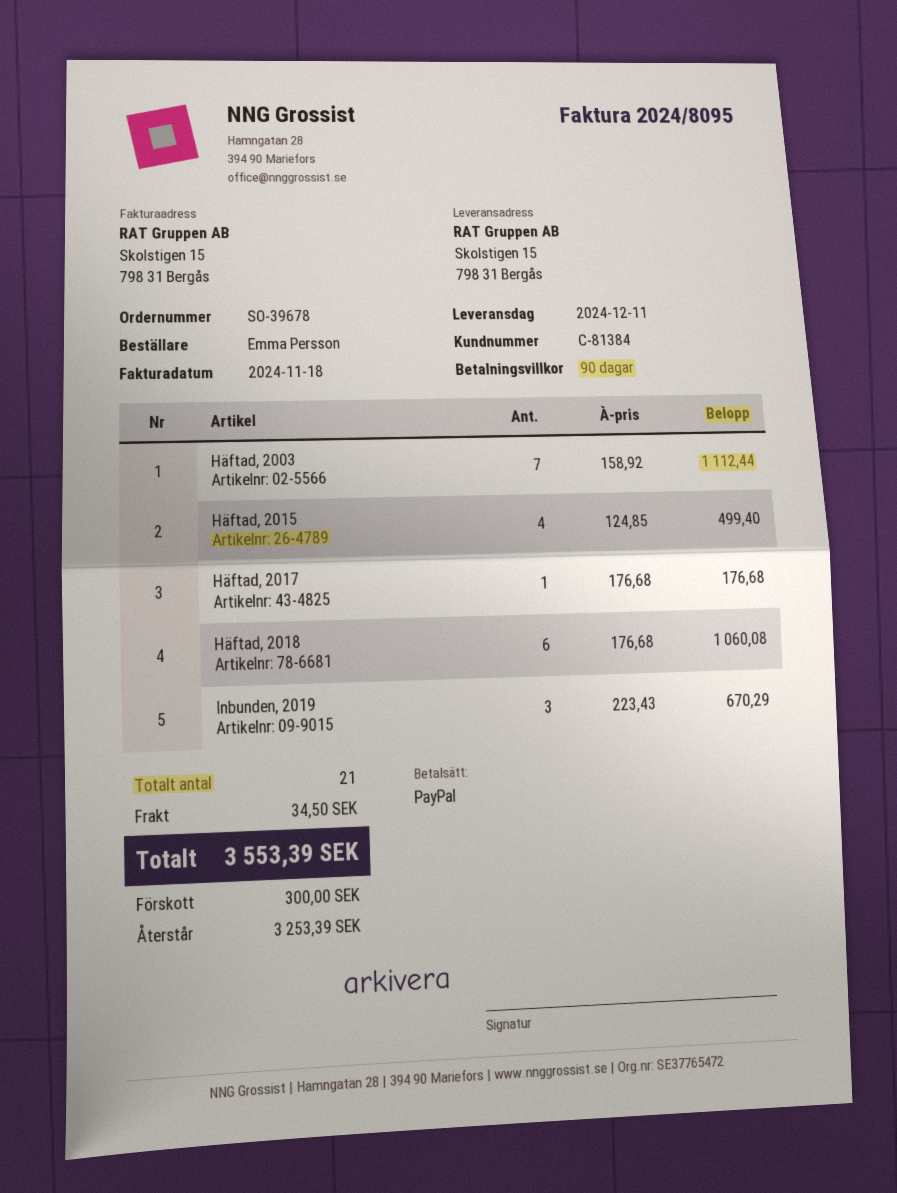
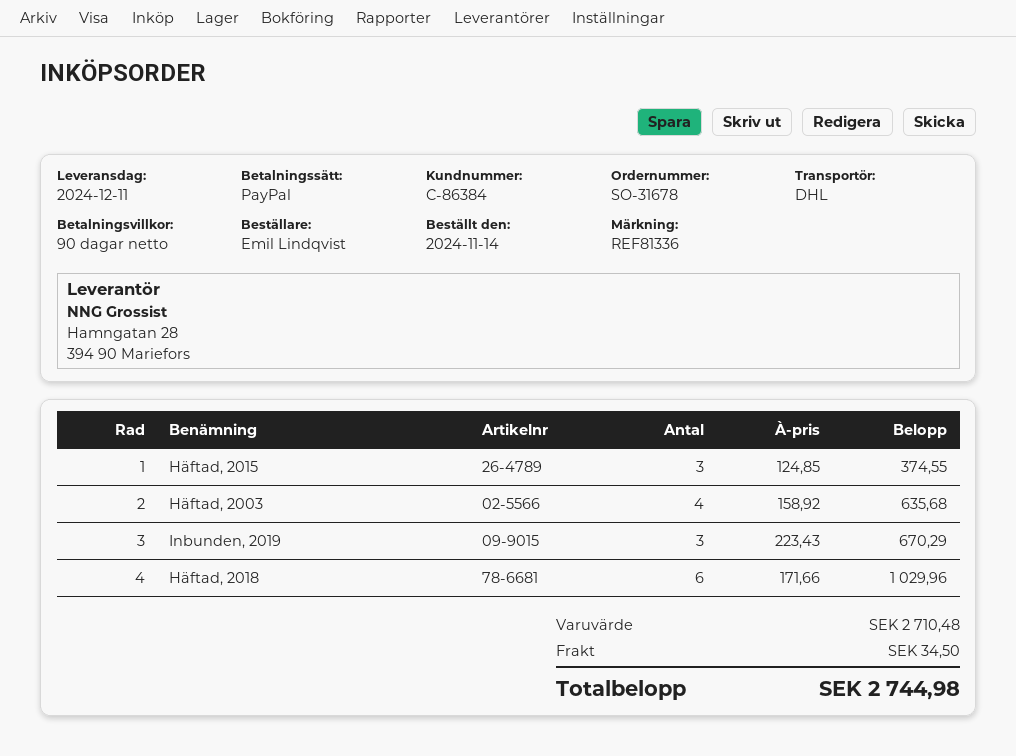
order number: SO-39678 -> SO-31678
customer number: C-81384 -> C-86384
ordered by: Emma Persson -> Emil Lindqvist
Häftad, 2003: 7 x 158.92 = 1112.44 -> 4 x 158.92 = 635.68
Häftad, 2015: 4 x 124.85 = 499.40 -> 3 x 124.85 = 374.55
Häftad, 2017: 1 x 176.68 = 176.68 -> none
Häftad, 2018: 6 x 176.68 = 1060.08 -> 6 x 171.66 = 1029.96
total: 3553.39 -> 2744.98

